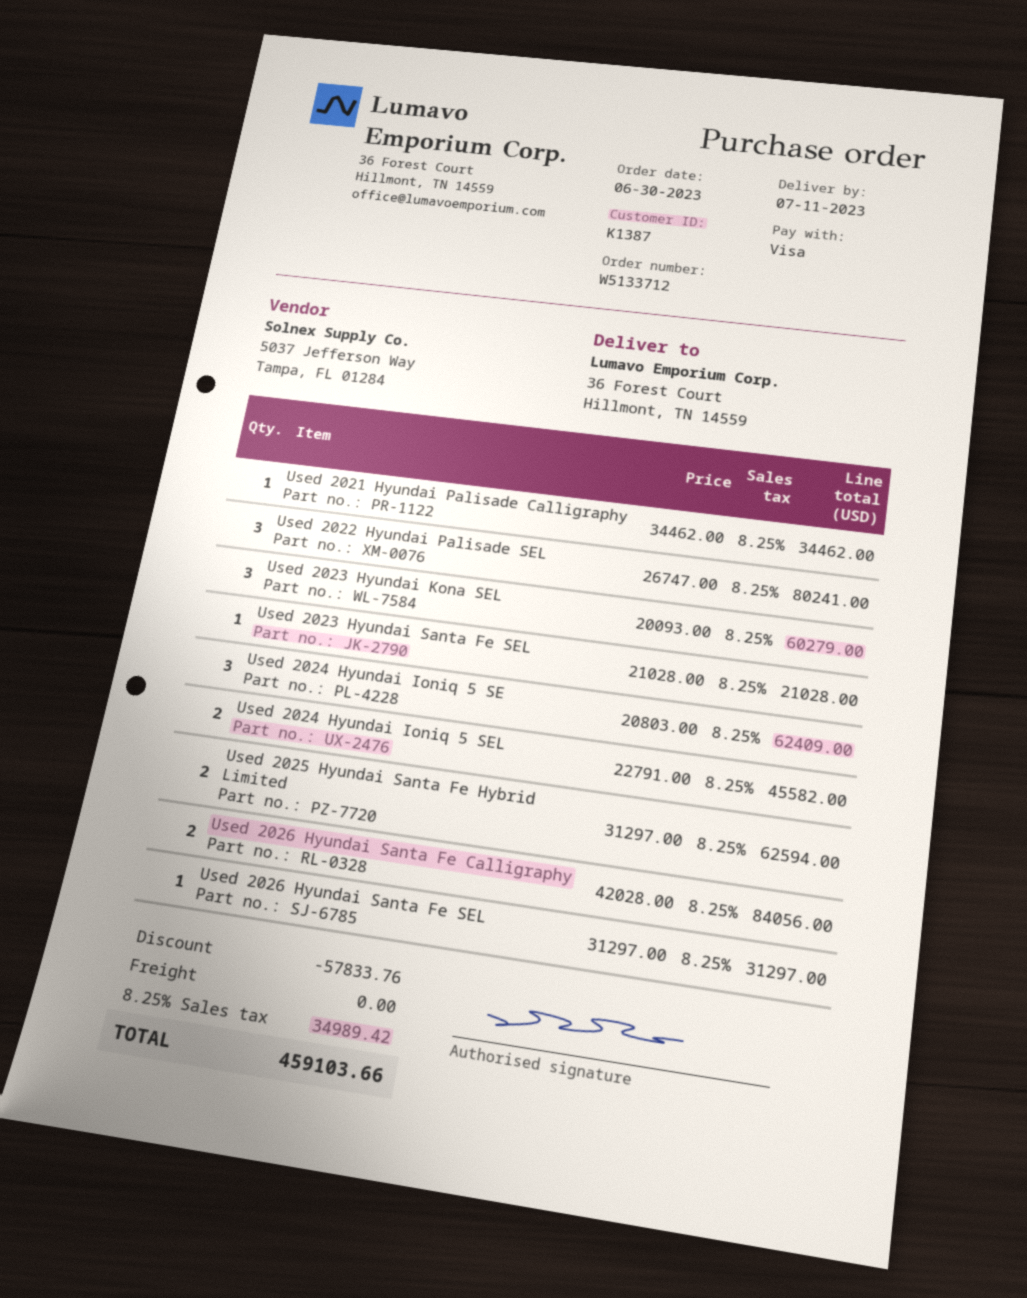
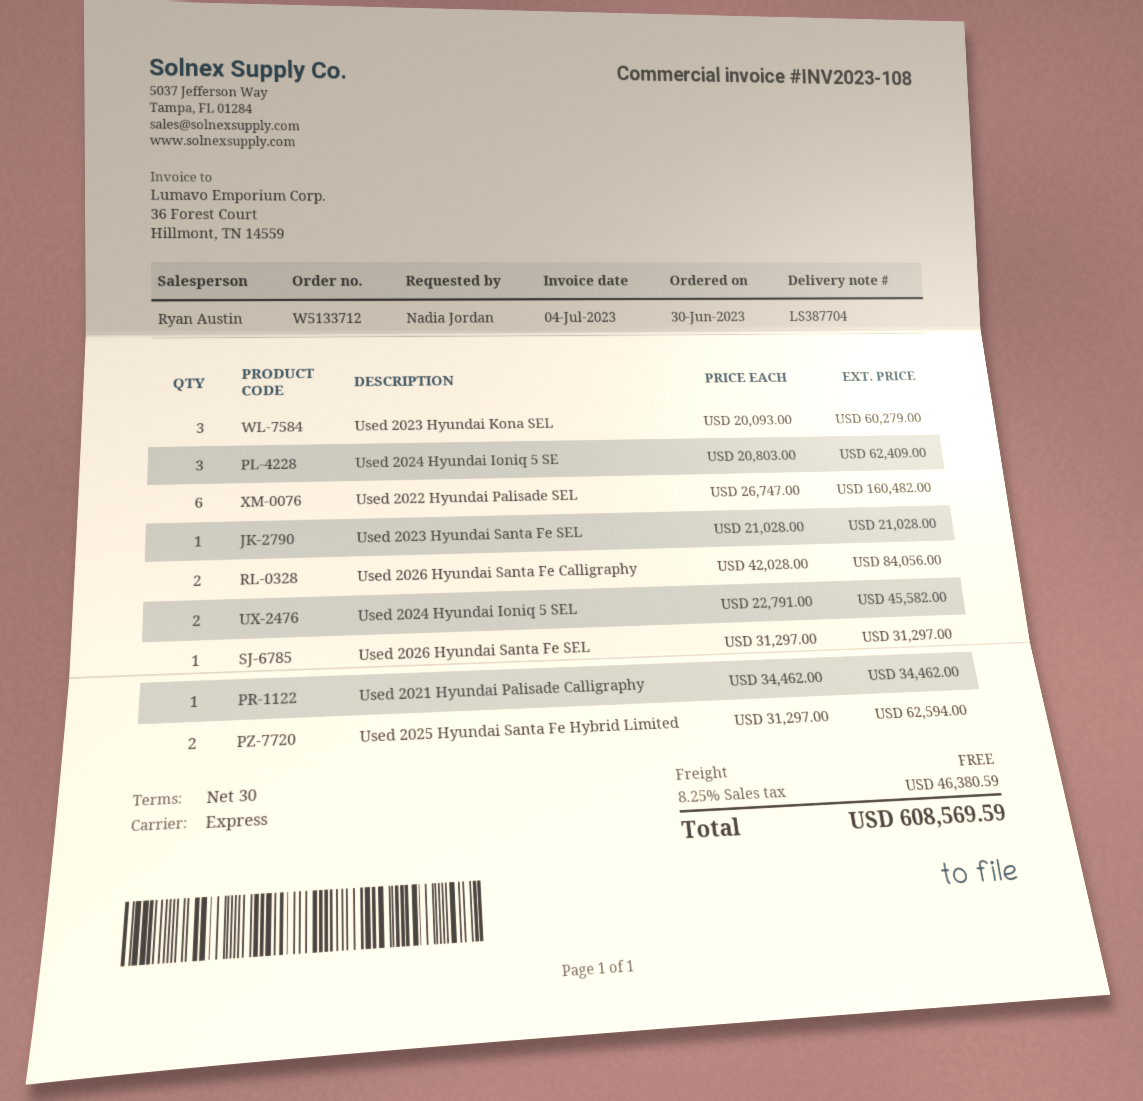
Used 2022 Hyundai Palisade SEL: 3 x 26747.00 = 80241.00 -> 6 x 26747.00 = 160482.00
discount: 57833.76 -> none
tax: 8.25% = 34989.42 -> 8.25% = 46380.59
total: 459103.66 -> 608569.59

